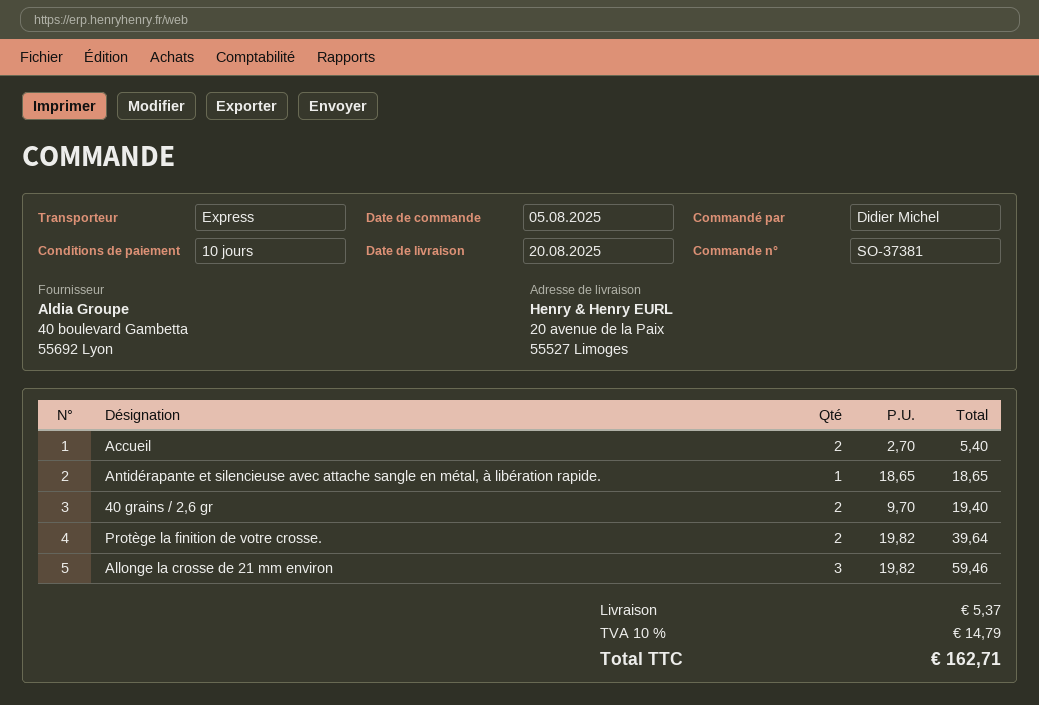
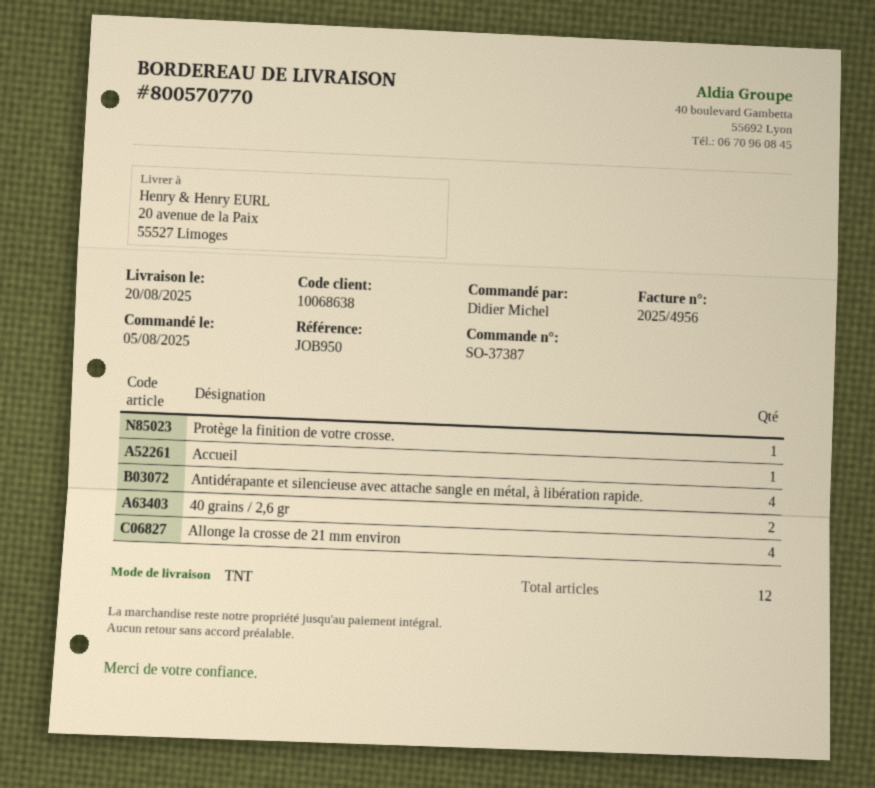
order number: SO-37381 -> SO-37387
shipping method: express -> TNT
Accueil: 2 -> 1
Antidérapante et silencieuse avec attache sangle en métal, à libération rapide.: 1 -> 4
Protège la finition de votre crosse.: 2 -> 1
Allonge la crosse de 21 mm environ: 3 -> 4

